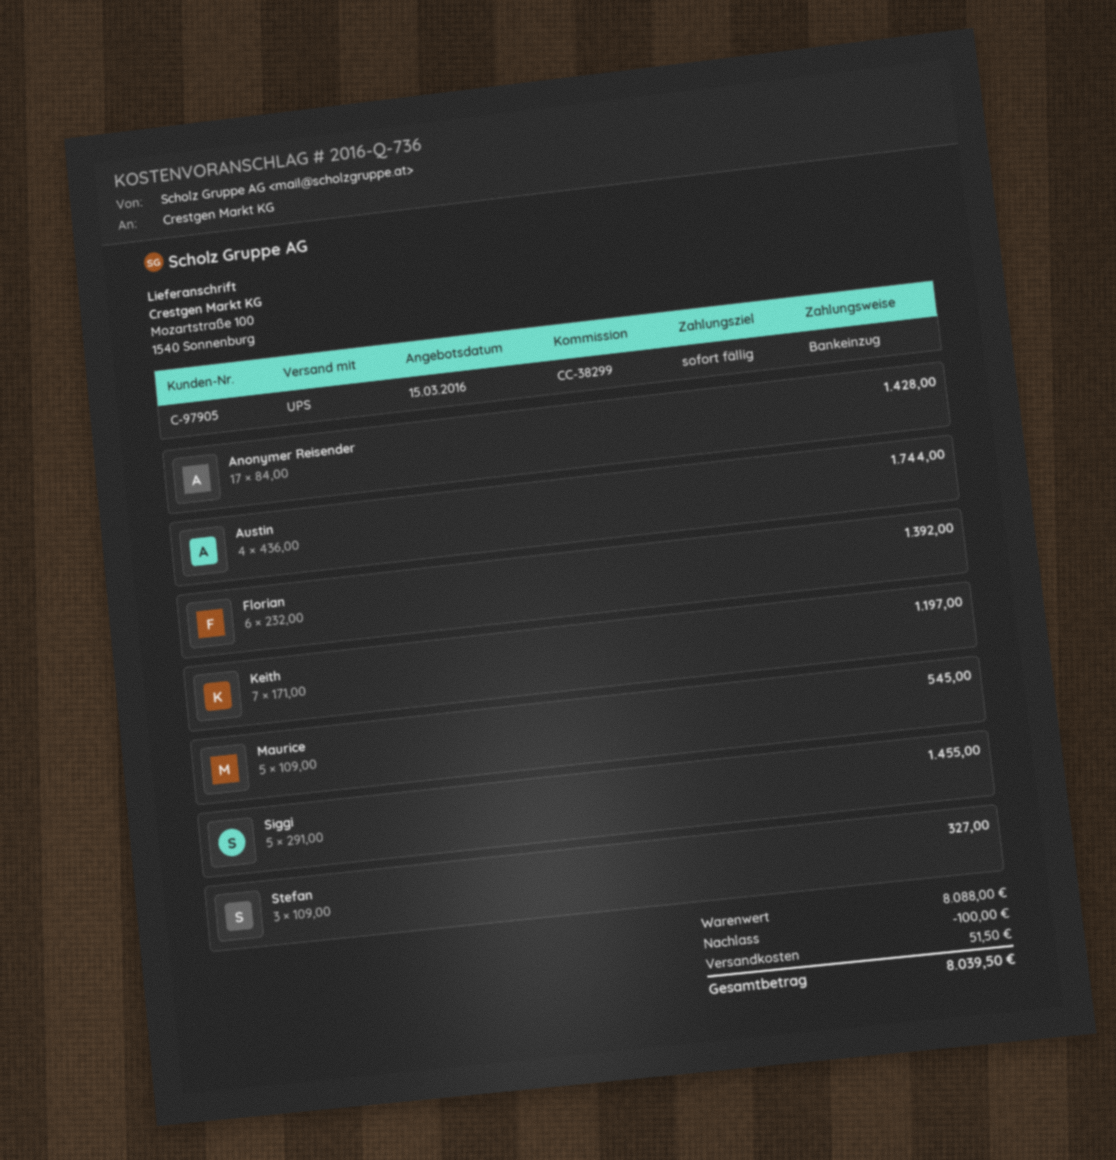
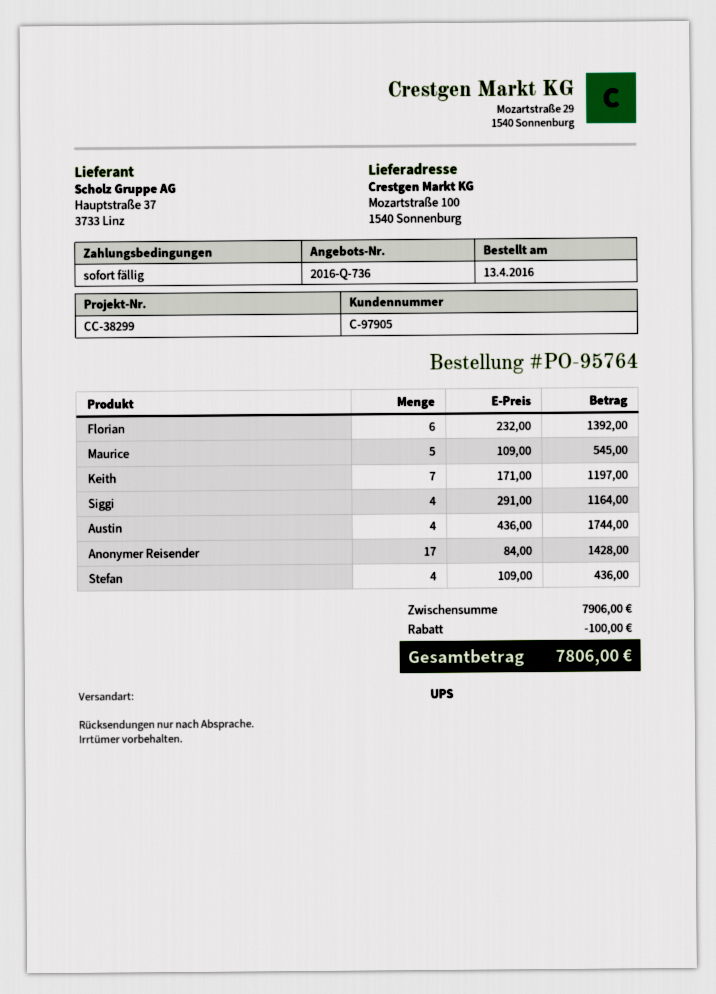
Siggi: 5 x 291.00 = 1455.00 -> 4 x 291.00 = 1164.00
Stefan: 3 x 109.00 = 327.00 -> 4 x 109.00 = 436.00
subtotal: 8088.00 -> 7906.00
shipping: 51.50 -> none
total: 8039.50 -> 7806.00

